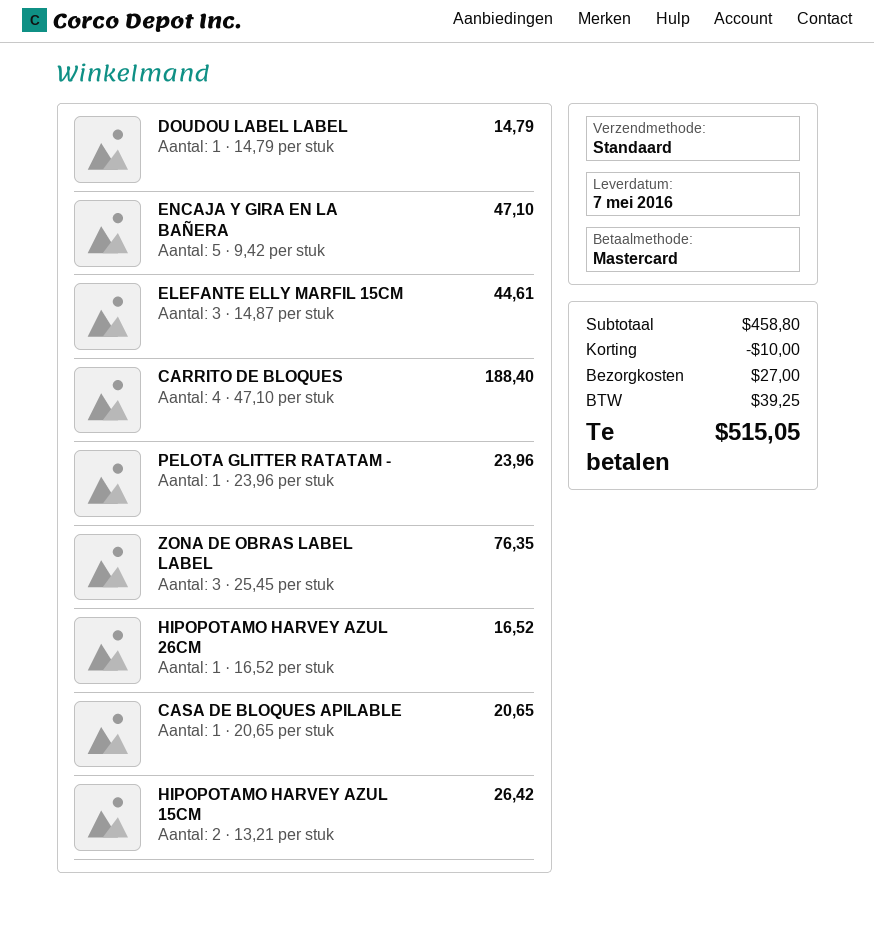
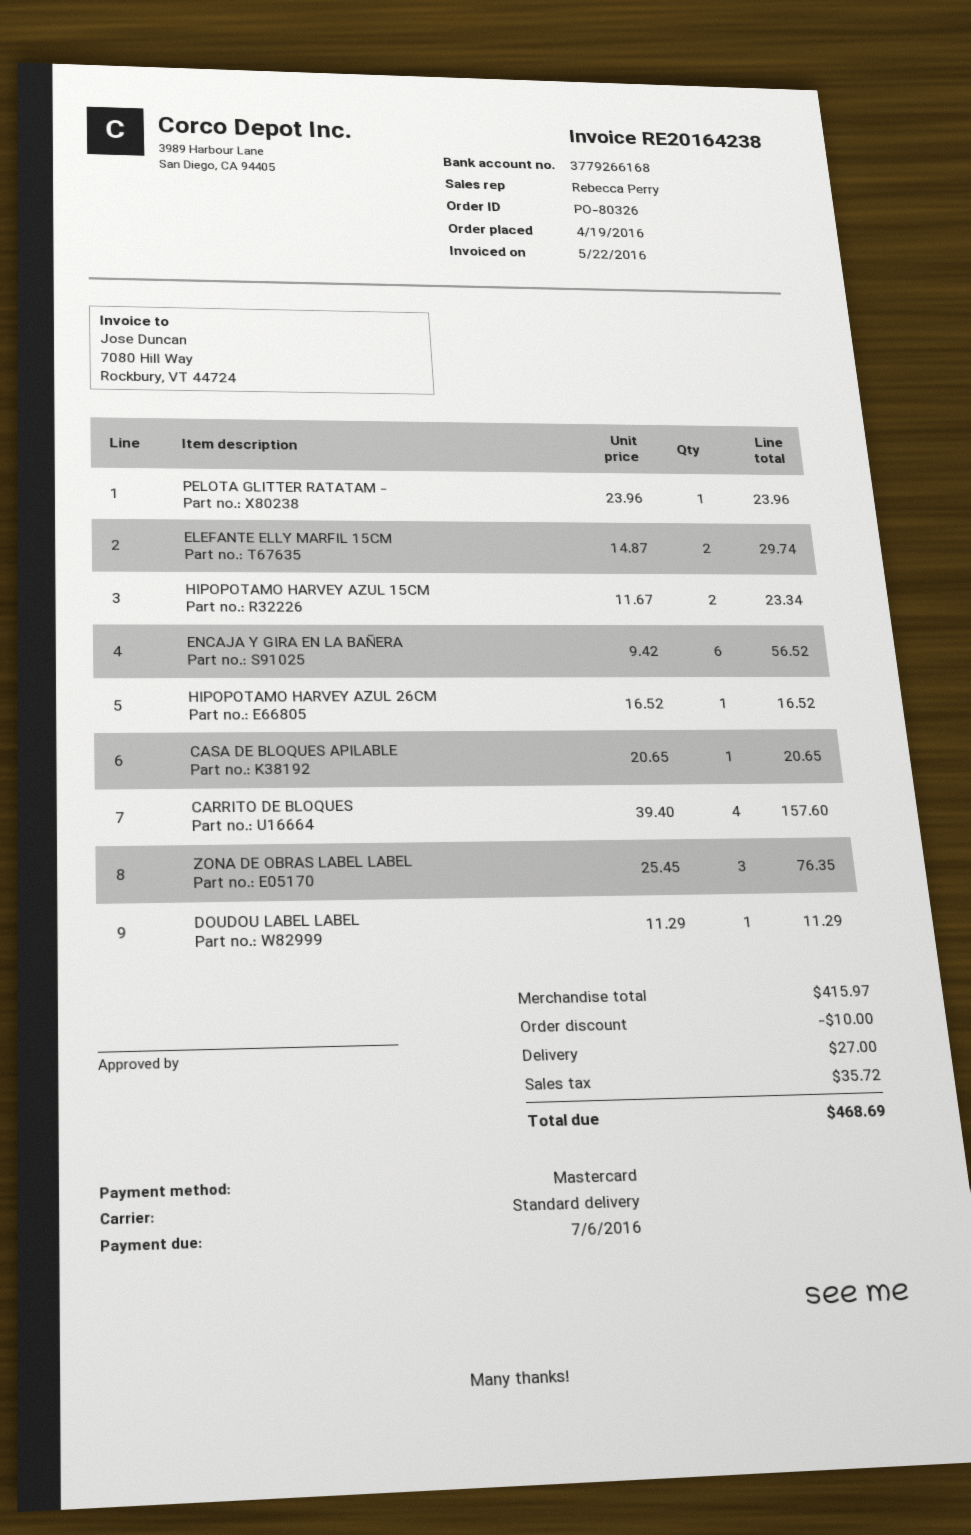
DOUDOU LABEL LABEL: 1 x 14.79 = 14.79 -> 1 x 11.29 = 11.29
ENCAJA Y GIRA EN LA BAÑERA: 5 x 9.42 = 47.10 -> 6 x 9.42 = 56.52
ELEFANTE ELLY MARFIL 15CM: 3 x 14.87 = 44.61 -> 2 x 14.87 = 29.74
CARRITO DE BLOQUES: 4 x 47.10 = 188.40 -> 4 x 39.40 = 157.60
HIPOPOTAMO HARVEY AZUL 15CM: 2 x 13.21 = 26.42 -> 2 x 11.67 = 23.34
subtotal: 458.80 -> 415.97
tax: 39.25 -> 35.72
total: 515.05 -> 468.69

